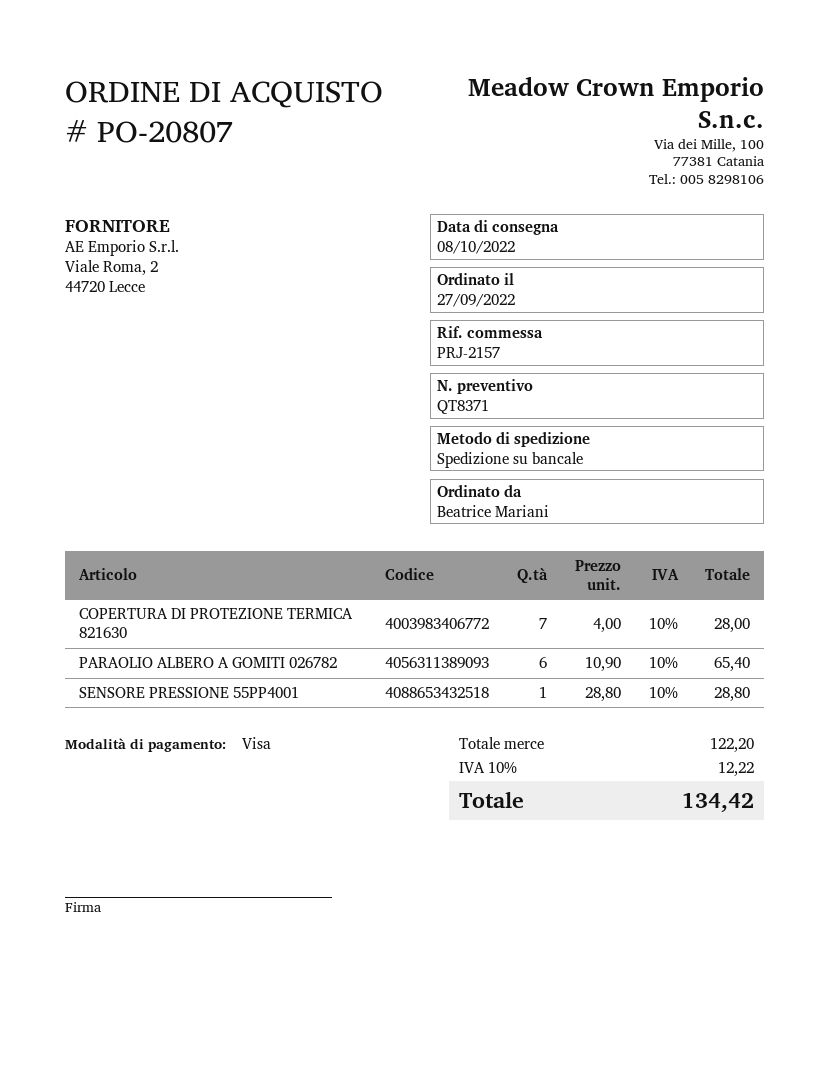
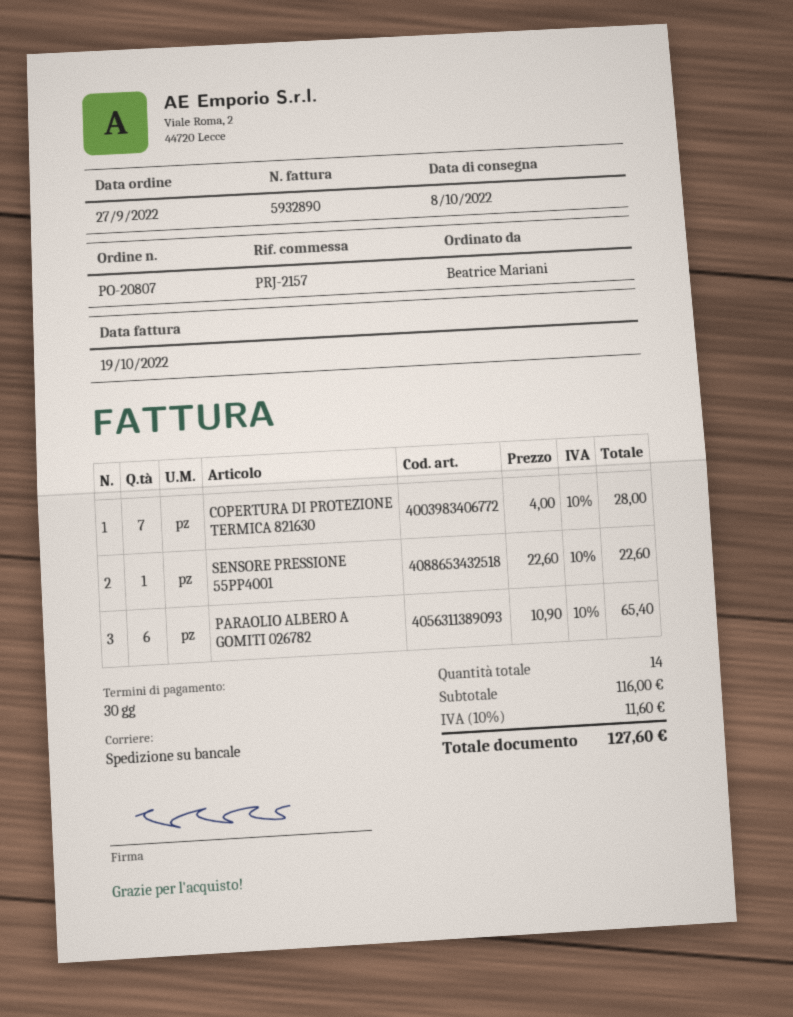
SENSORE PRESSIONE 55PP4001: 1 x 28.80 = 28.80 -> 1 x 22.60 = 22.60
subtotal: 122.20 -> 116.00
tax: 10% = 12.22 -> 10% = 11.60
total: 134.42 -> 127.60

